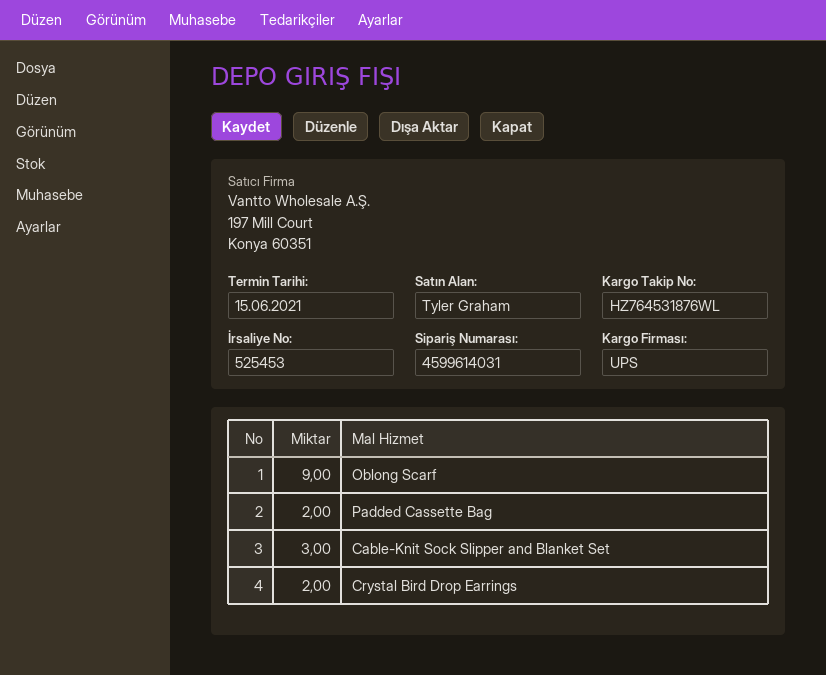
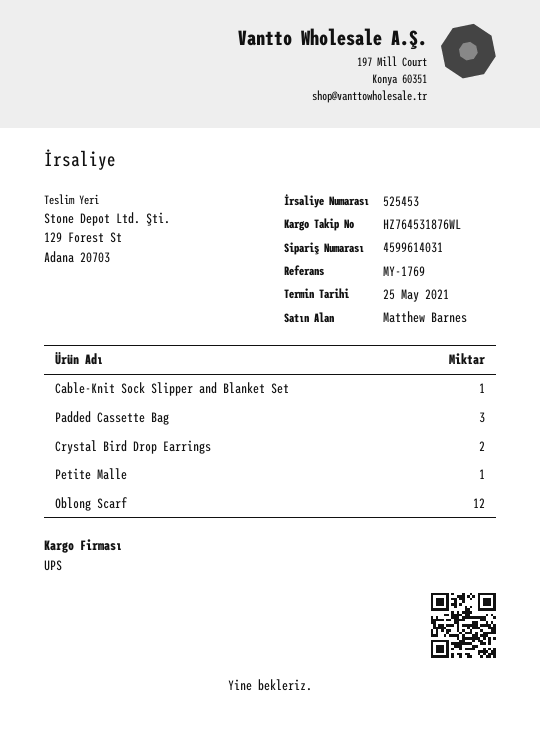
delivery date: 2021-06-15 -> 2021-05-25
ordered by: Tyler Graham -> Matthew Barnes
Oblong Scarf: 9 -> 12
Padded Cassette Bag: 2 -> 3
Cable-Knit Sock Slipper and Blanket Set: 3 -> 1
Petite Malle: none -> 1

